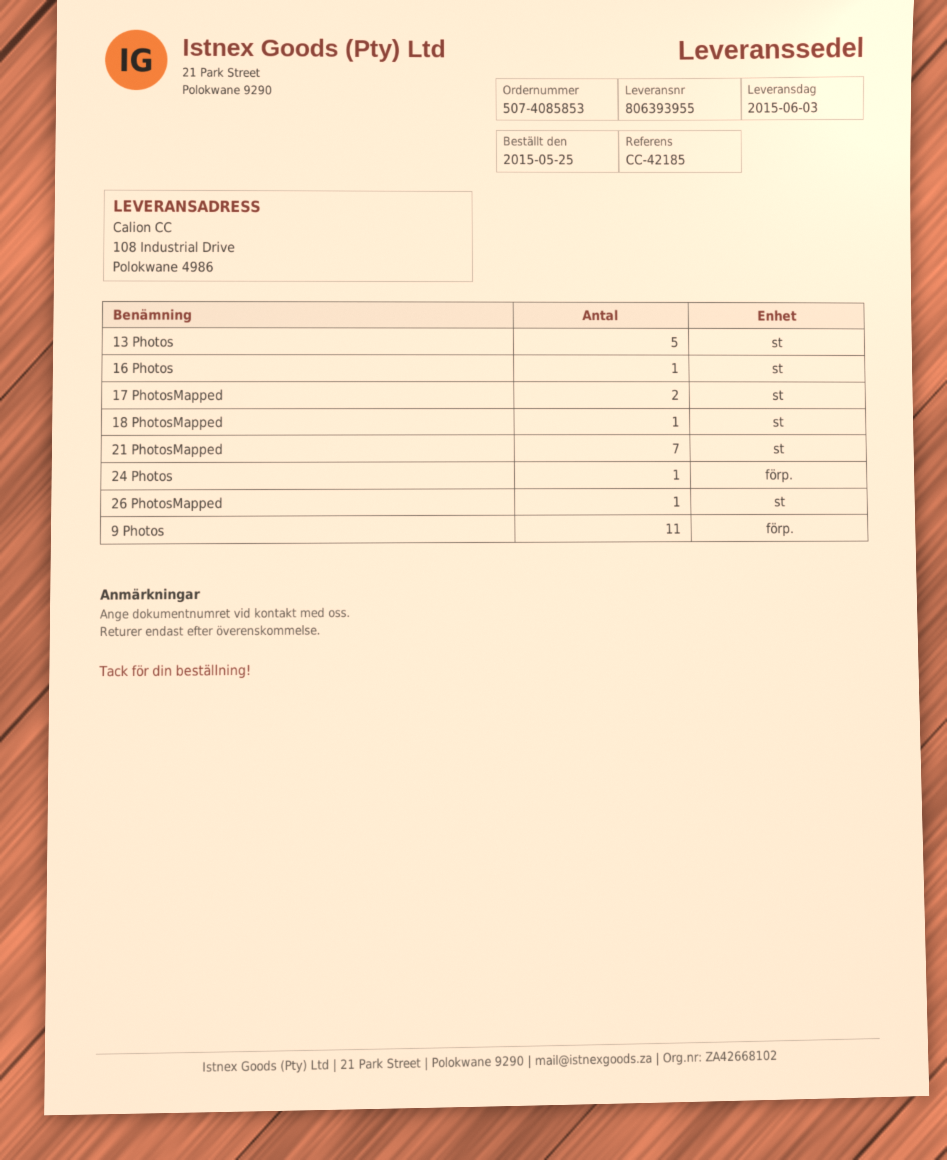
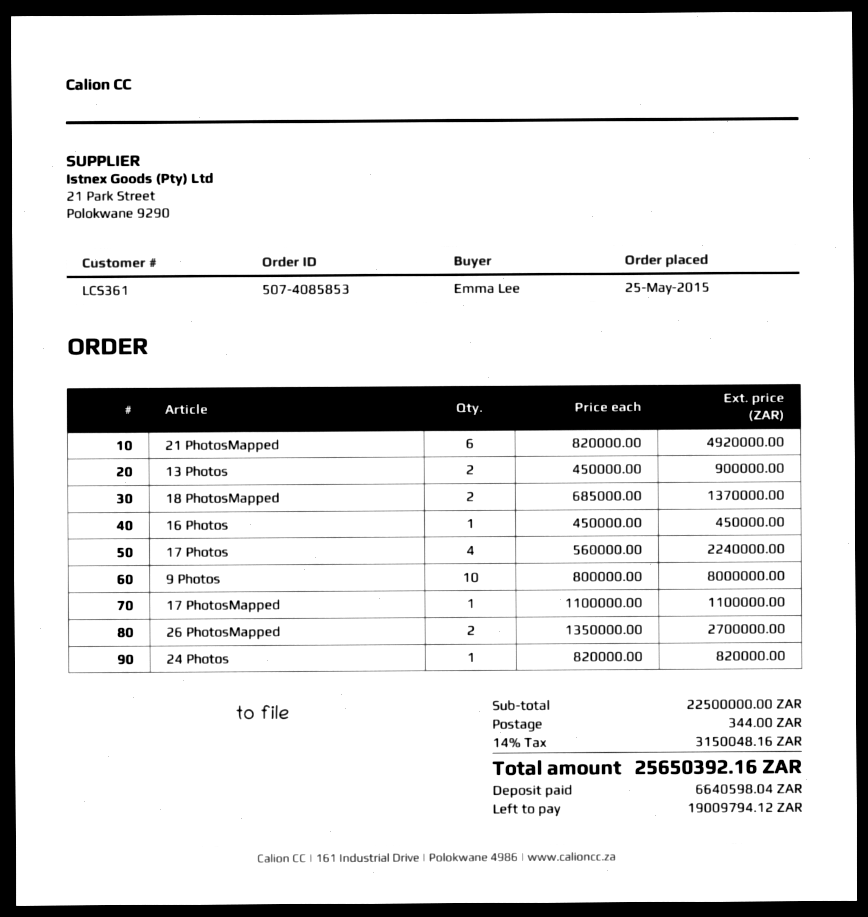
13 Photos: 5 -> 2
17 PhotosMapped: 2 -> 1
18 PhotosMapped: 1 -> 2
21 PhotosMapped: 7 -> 6
26 PhotosMapped: 1 -> 2
9 Photos: 11 -> 10
17 Photos: none -> 4

